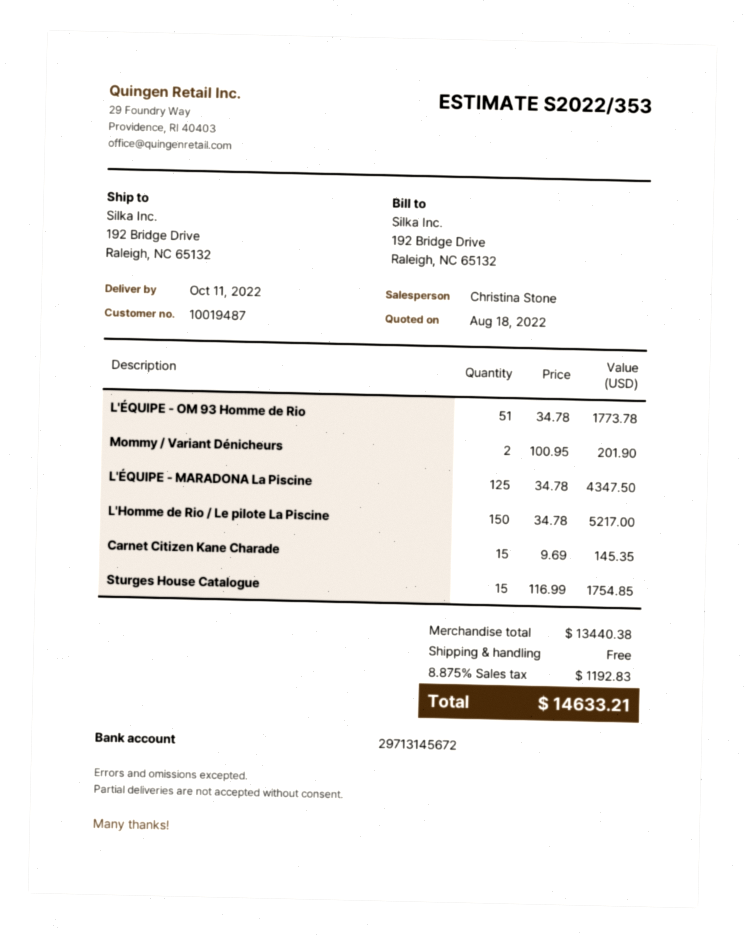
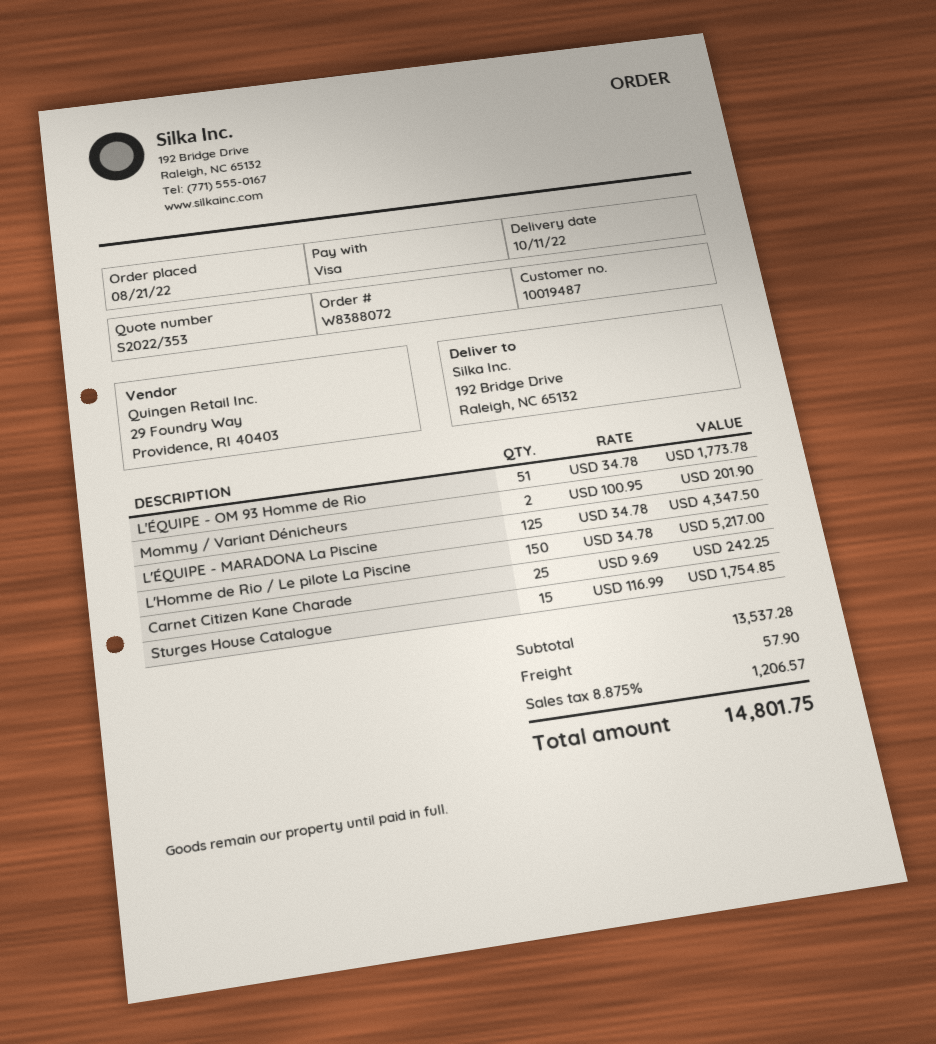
Carnet Citizen Kane Charade: 15 x 9.69 = 145.35 -> 25 x 9.69 = 242.25
subtotal: 13440.38 -> 13537.28
shipping: 0.00 -> 57.90
tax: 8.875% = 1192.83 -> 8.875% = 1206.57
total: 14633.21 -> 14801.75

